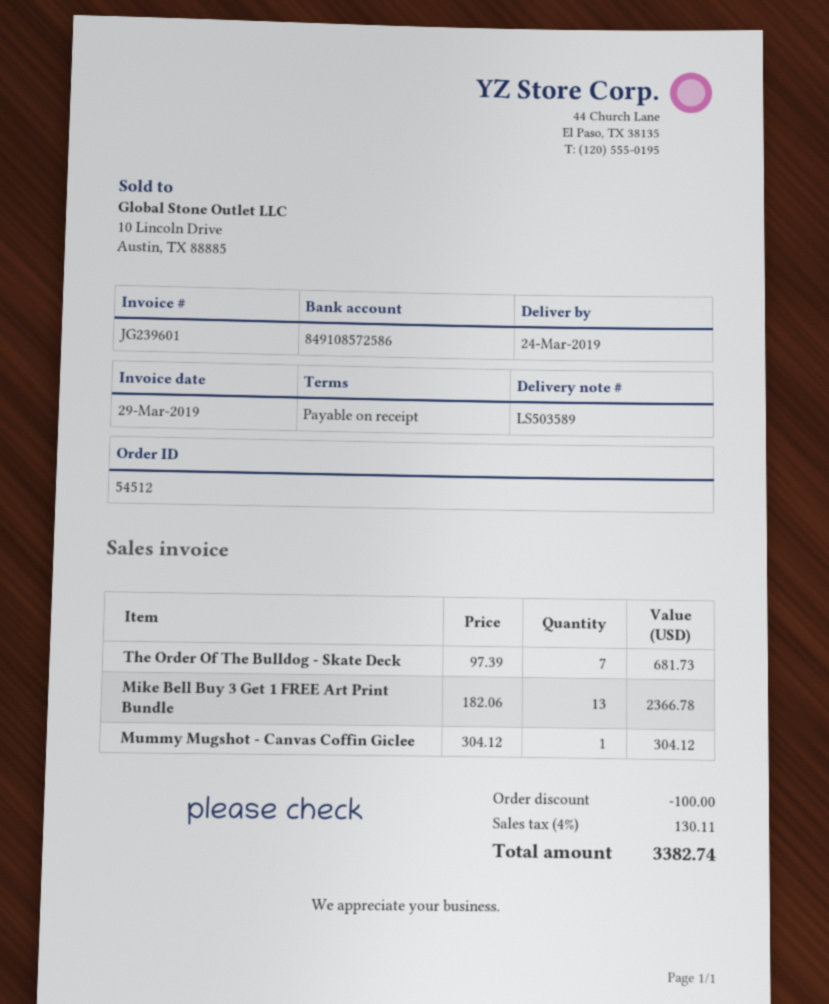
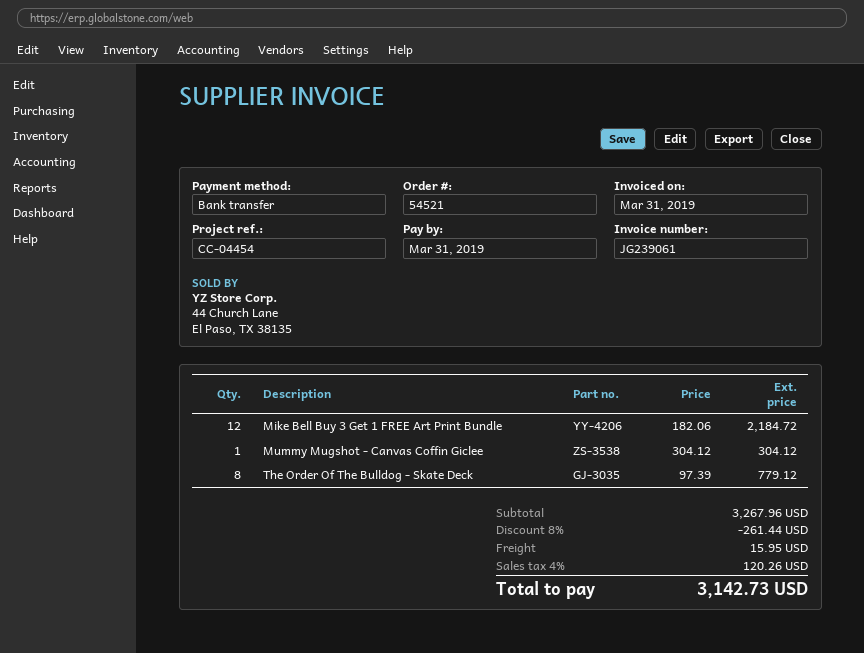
order number: 54512 -> 54521
invoice number: JG239601 -> JG239061
invoice date: 2019-03-29 -> 2019-03-31
The Order Of The Bulldog - Skate Deck: 7 x 97.39 = 681.73 -> 8 x 97.39 = 779.12
Mike Bell Buy 3 Get 1 FREE Art Print Bundle: 13 x 182.06 = 2366.78 -> 12 x 182.06 = 2184.72
discount: 100.00 -> 261.44
shipping: none -> 15.95
tax: 4% = 130.11 -> 4% = 120.26
total: 3382.74 -> 3142.73

